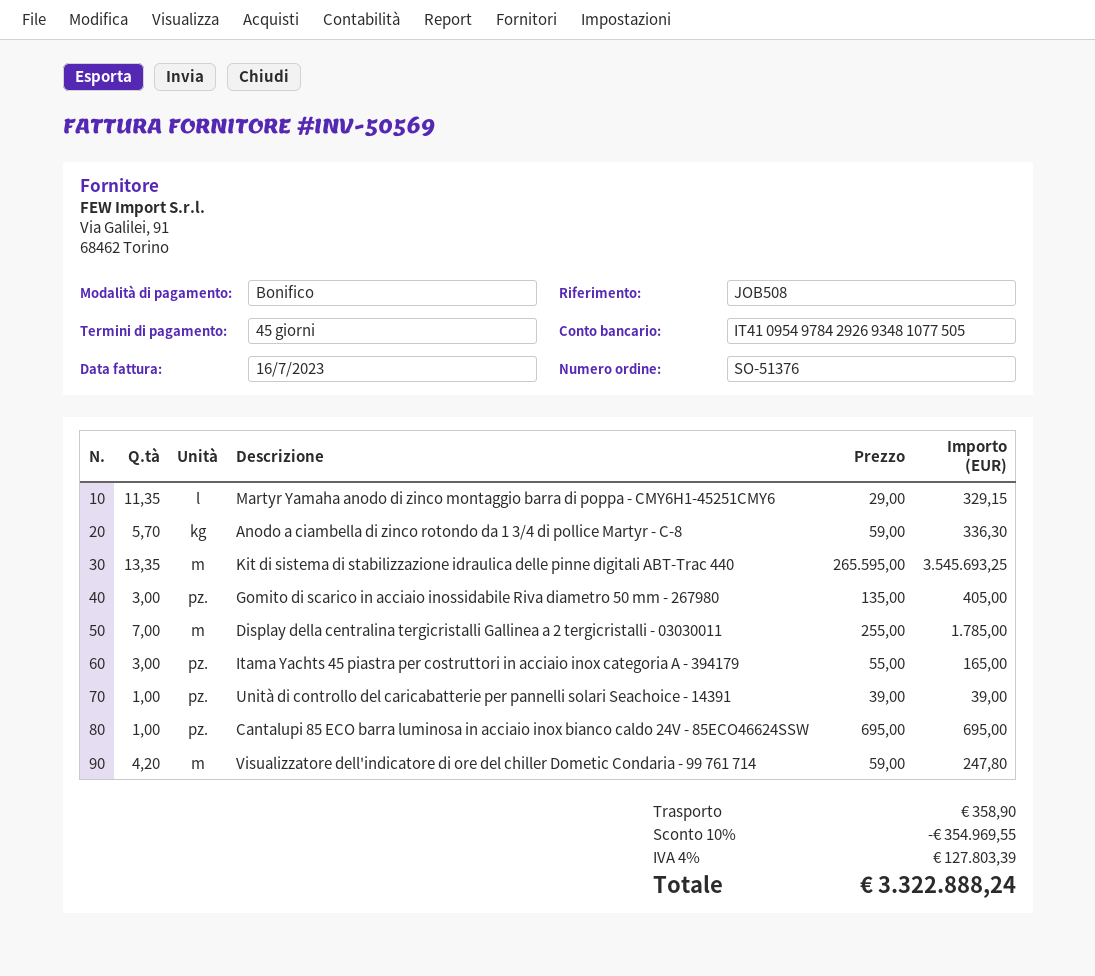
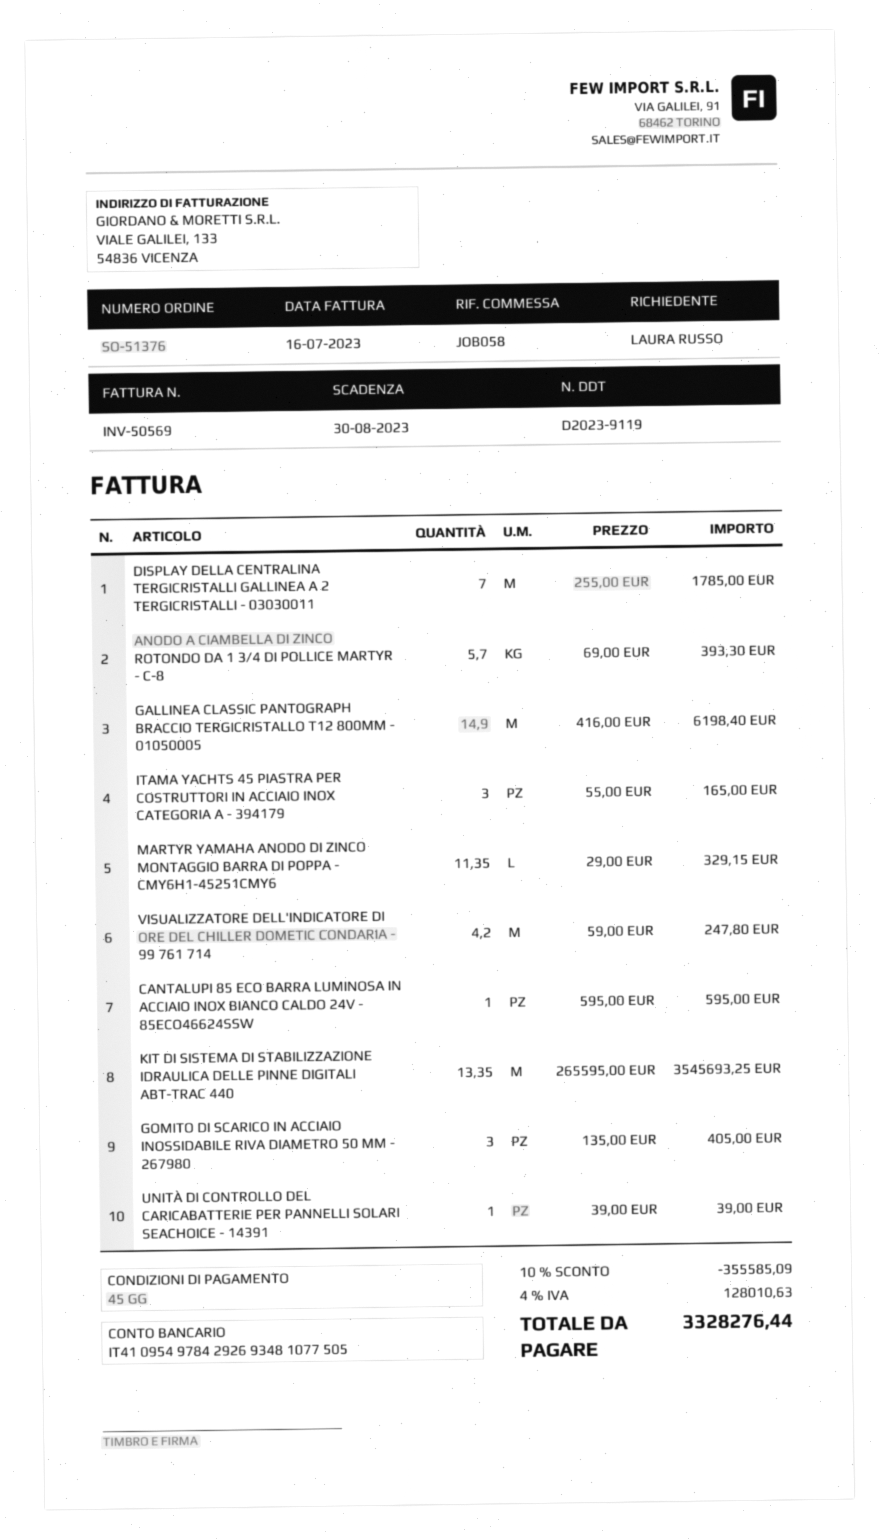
reference: JOB508 -> JOB058
Anodo a ciambella di zinco rotondo da 1 3/4 di pollice Martyr - C-8: 5.7 x 59.00 = 336.30 -> 5.7 x 69.00 = 393.30
Cantalupi 85 ECO barra luminosa in acciaio inox bianco caldo 24V - 85ECO46624SSW: 1 x 695.00 = 695.00 -> 1 x 595.00 = 595.00
GALLINEA CLASSIC PANTOGRAPH BRACCIO TERGICRISTALLO T12 800MM - 01050005: none -> 14.9 x 416.00 = 6198.40
discount: 10% = 354969.55 -> 10% = 355585.09
shipping: 358.90 -> none
tax: 4% = 127803.39 -> 4% = 128010.63
total: 3322888.24 -> 3328276.44

